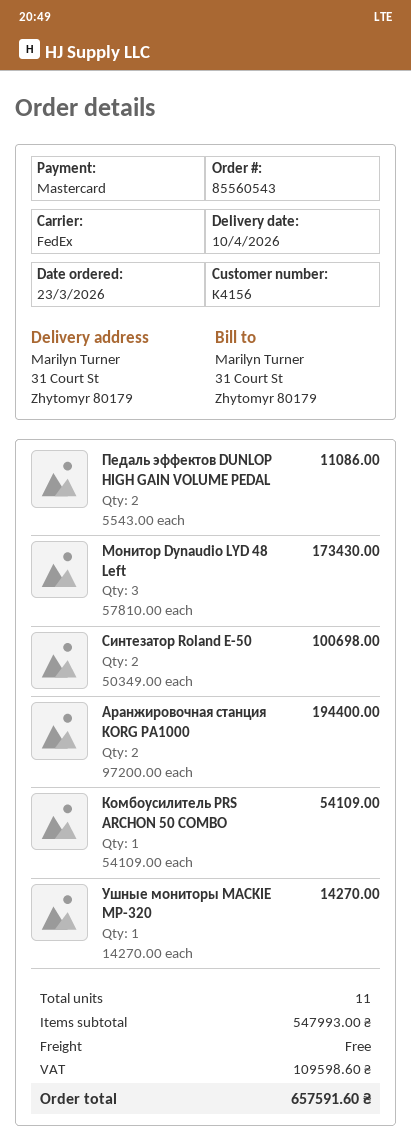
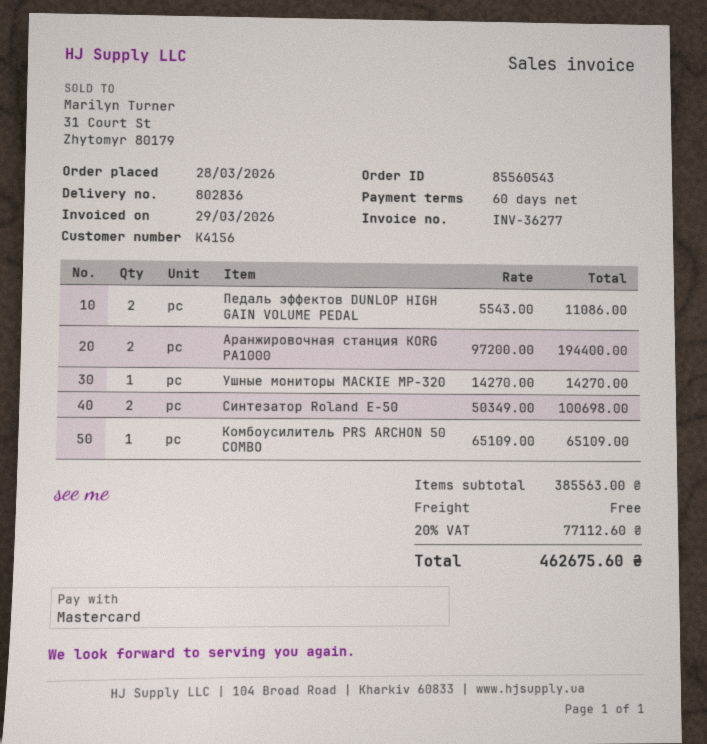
order date: 2026-03-23 -> 2026-03-28
Монитор Dynaudio LYD 48 Left: 3 x 57810.00 = 173430.00 -> none
Комбоусилитель PRS ARCHON 50 COMBO: 1 x 54109.00 = 54109.00 -> 1 x 65109.00 = 65109.00
subtotal: 547993.00 -> 385563.00
tax: 109598.60 -> 77112.60
total: 657591.60 -> 462675.60

